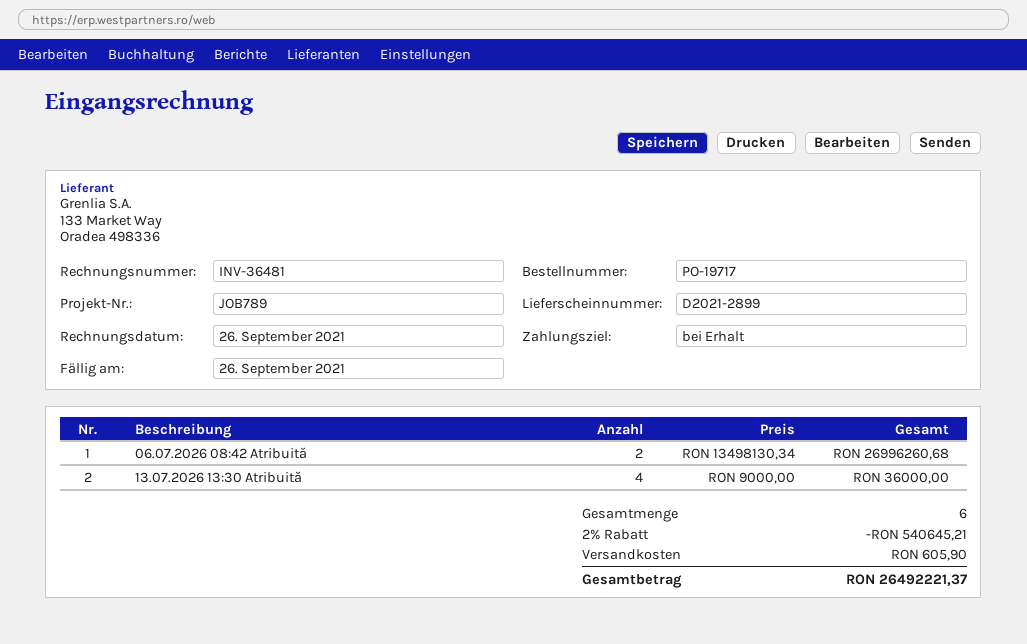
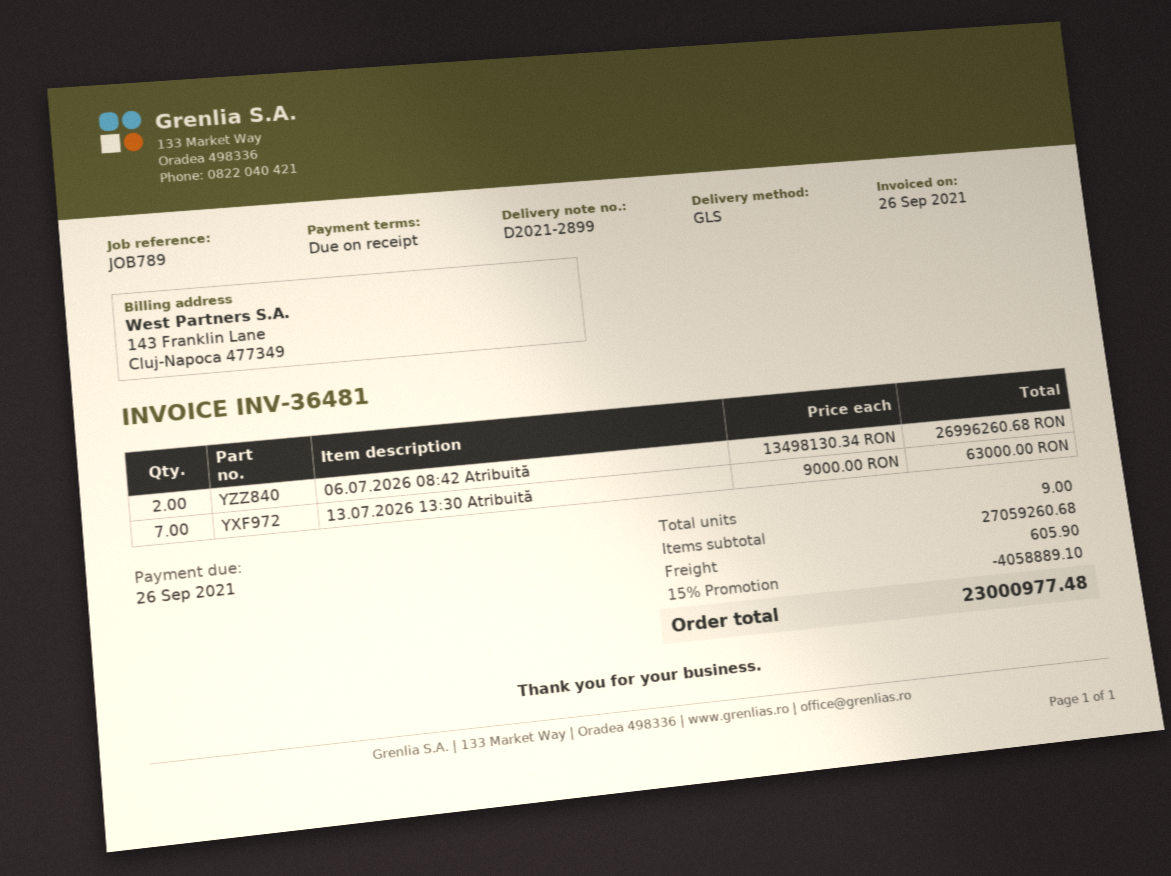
13.07.2026 13:30 Atribuită: 4 x 9000.00 = 36000.00 -> 7 x 9000.00 = 63000.00
total quantity: 6 -> 9
discount: 2% = 540645.21 -> 15% = 4058889.10
total: 26492221.37 -> 23000977.48

